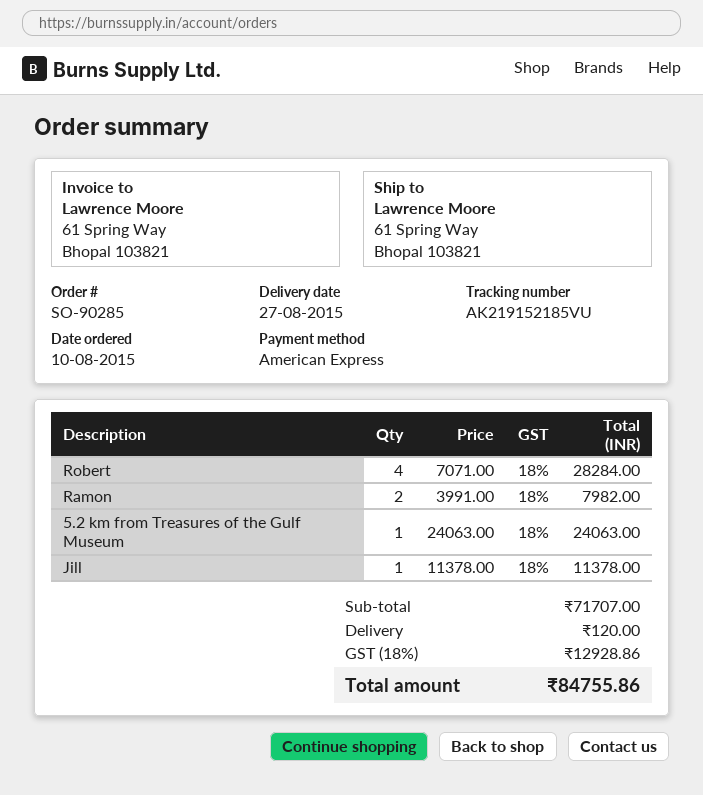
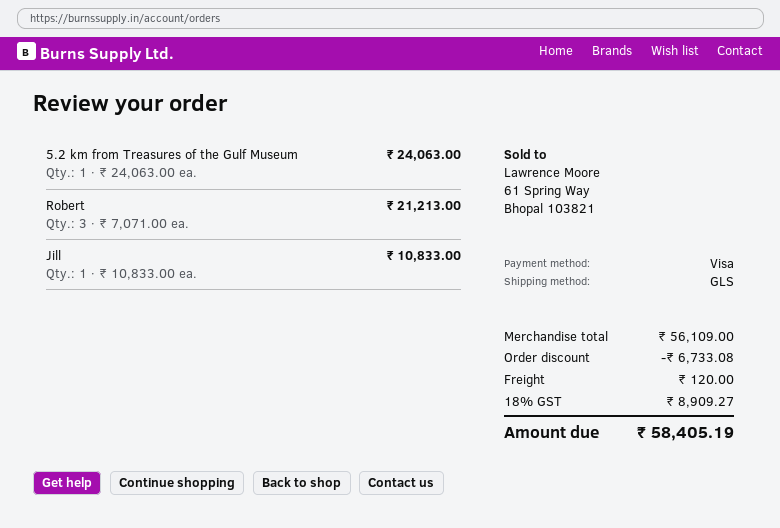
payment method: American Express -> Visa
Robert: 4 x 7071.00 = 28284.00 -> 3 x 7071.00 = 21213.00
Ramon: 2 x 3991.00 = 7982.00 -> none
Jill: 1 x 11378.00 = 11378.00 -> 1 x 10833.00 = 10833.00
subtotal: 71707.00 -> 56109.00
discount: none -> 6733.08
tax: 18% = 12928.86 -> 18% = 8909.27
total: 84755.86 -> 58405.19

